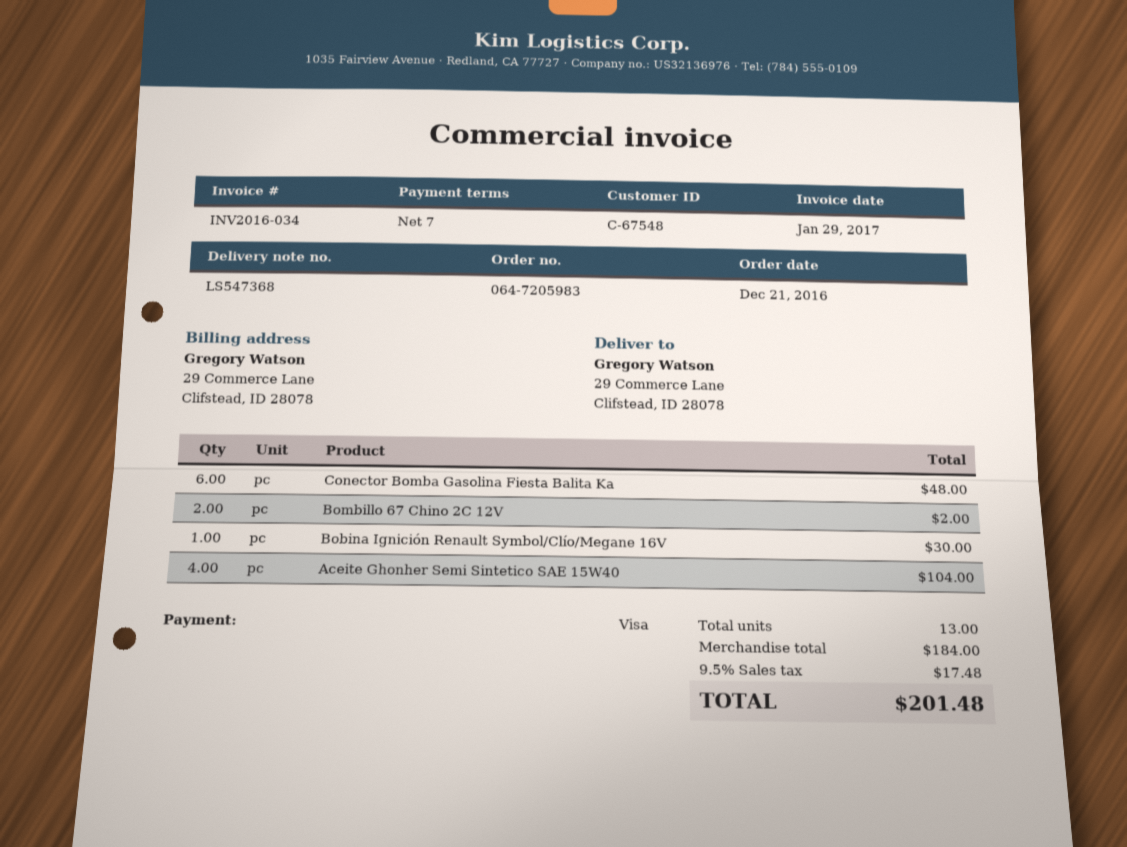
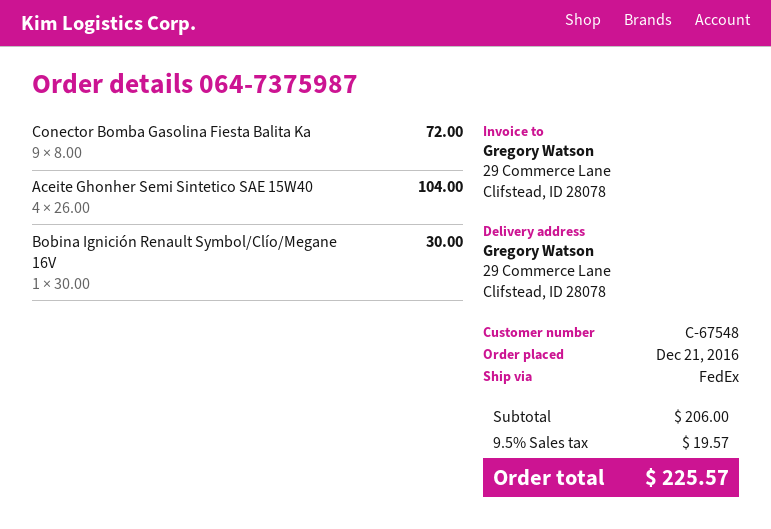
order number: 064-7205983 -> 064-7375987
Conector Bomba Gasolina Fiesta Balita Ka: 6 for 48.00 -> 9 for 72.00
Bombillo 67 Chino 2C 12V: 2 for 2.00 -> none
subtotal: 184.00 -> 206.00
tax: 9.5% = 17.48 -> 9.5% = 19.57
total: 201.48 -> 225.57

